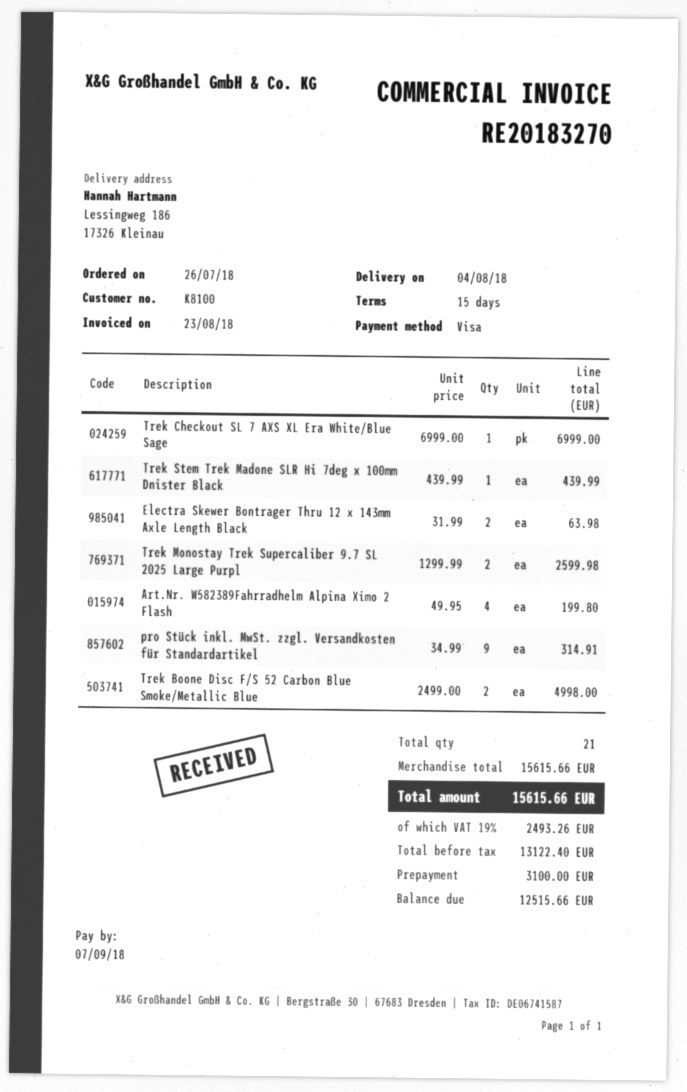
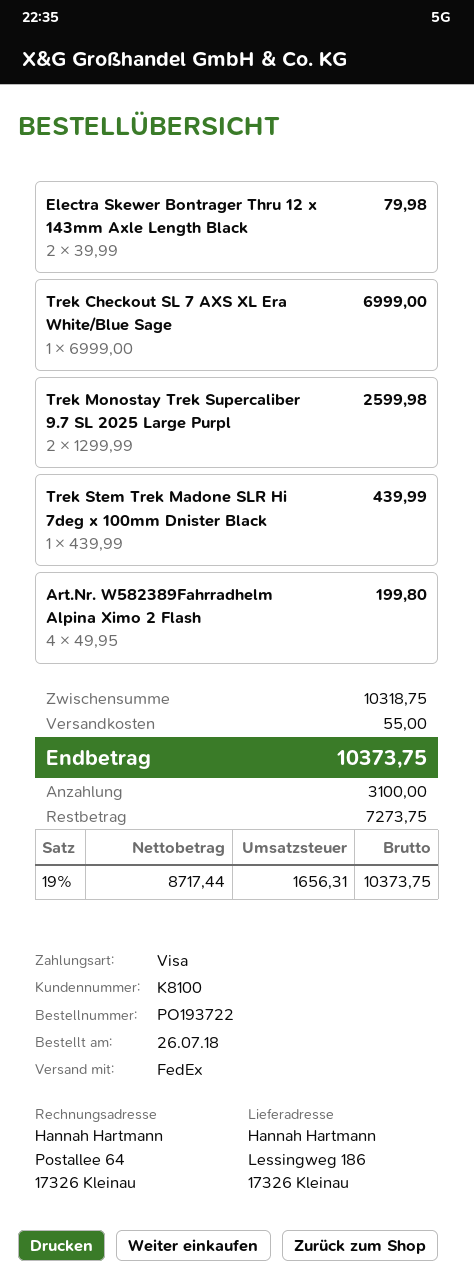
Electra Skewer Bontrager Thru 12 x 143mm Axle Length Black: 2 x 31.99 = 63.98 -> 2 x 39.99 = 79.98
pro Stück inkl. MwSt. zzgl. Versandkosten für Standardartikel: 9 x 34.99 = 314.91 -> none
Trek Boone Disc F/S 52 Carbon Blue Smoke/Metallic Blue: 2 x 2499.00 = 4998.00 -> none
subtotal: 15615.66 -> 10318.75
shipping: none -> 55.00
net: 13122.40 -> 8717.44
tax: 19% = 2493.26 -> 19% = 1656.31
total: 15615.66 -> 10373.75
balance: 12515.66 -> 7273.75

